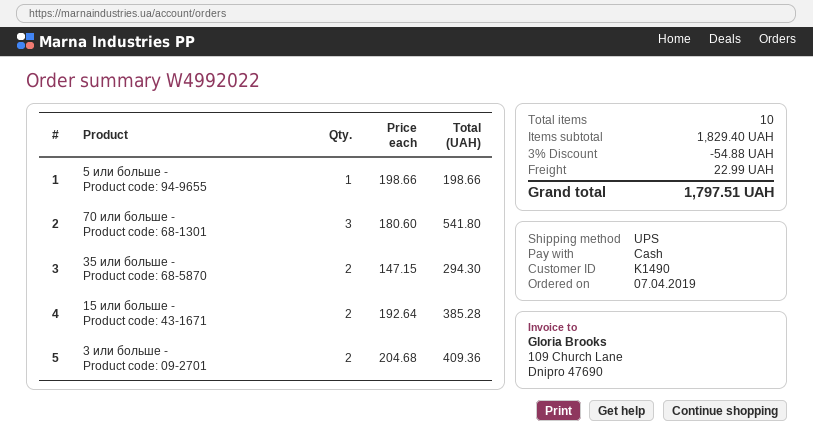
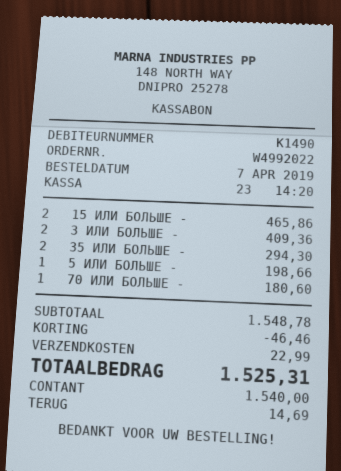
70 или больше -: 3 for 541.80 -> 1 for 180.60
15 или больше -: 2 for 385.28 -> 2 for 465.86
subtotal: 1829.40 -> 1548.78
discount: 54.88 -> 46.46
total: 1797.51 -> 1525.31

